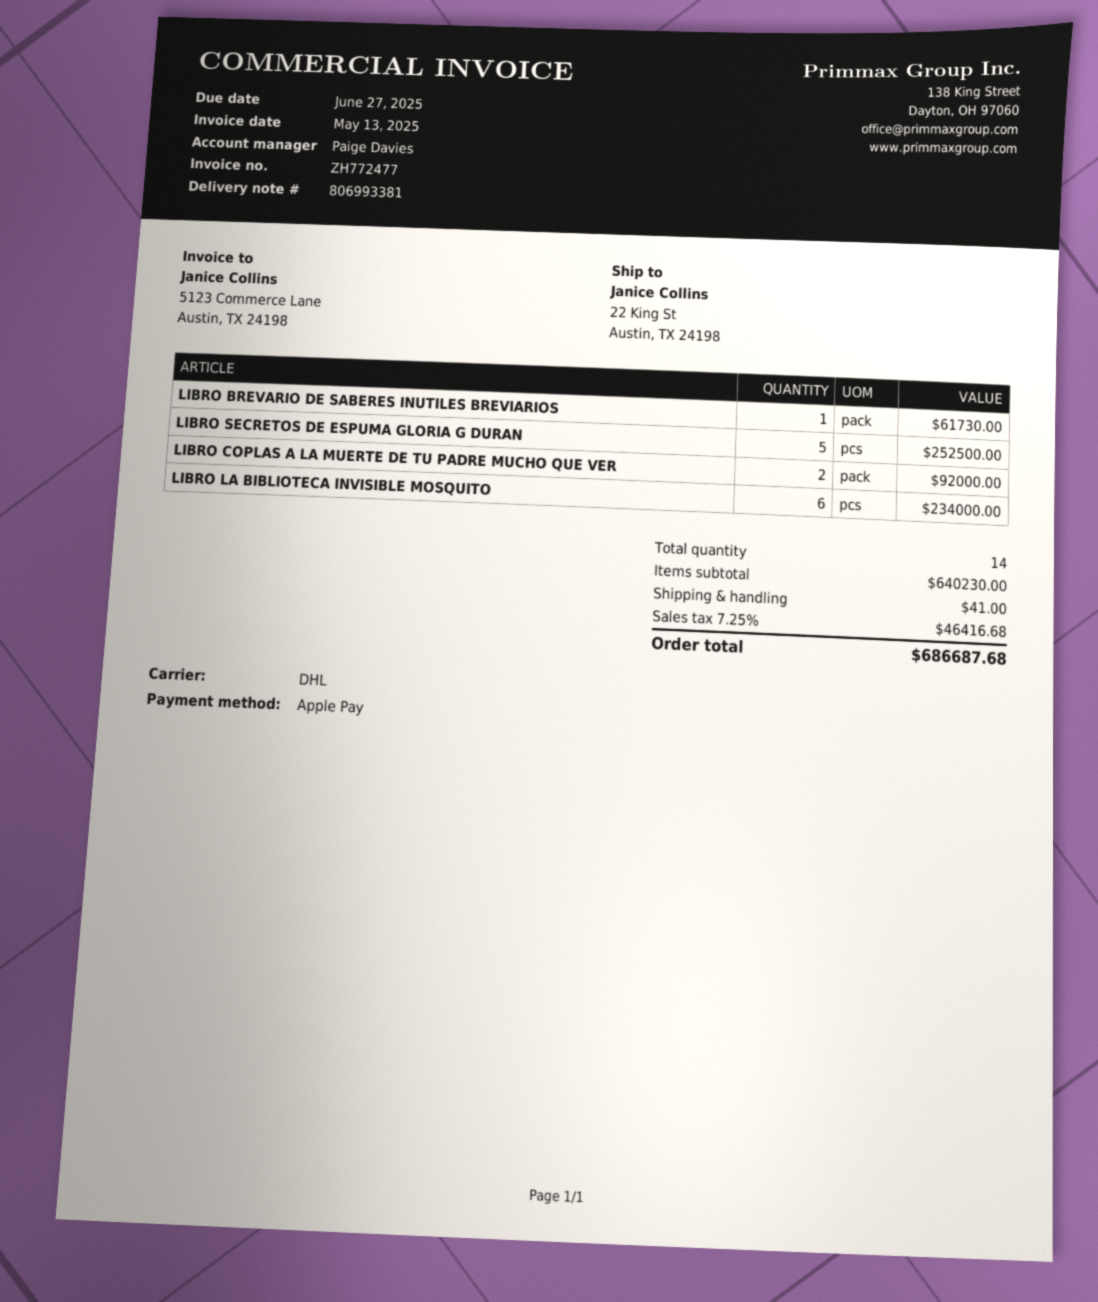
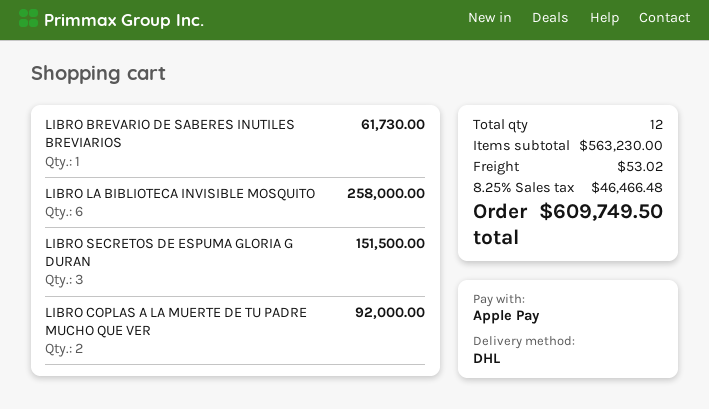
LIBRO SECRETOS DE ESPUMA GLORIA G DURAN: 5 for 252500.00 -> 3 for 151500.00
LIBRO LA BIBLIOTECA INVISIBLE MOSQUITO: 6 for 234000.00 -> 6 for 258000.00
total quantity: 14 -> 12
subtotal: 640230.00 -> 563230.00
shipping: 41.00 -> 53.02
tax: 7.25% = 46416.68 -> 8.25% = 46466.48
total: 686687.68 -> 609749.50

